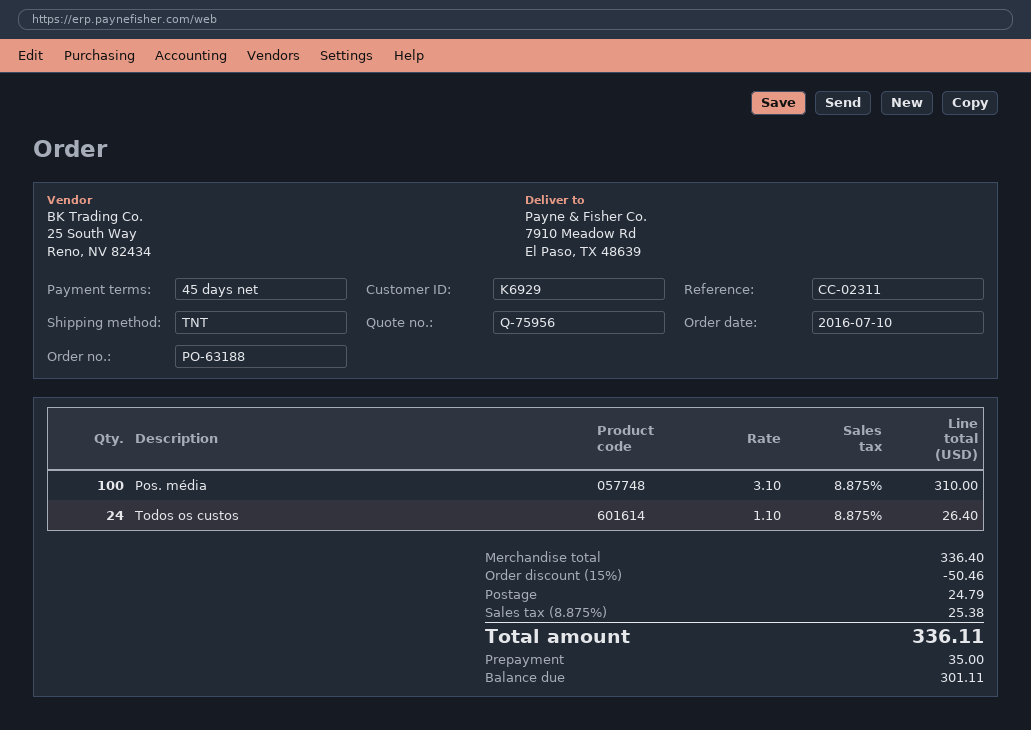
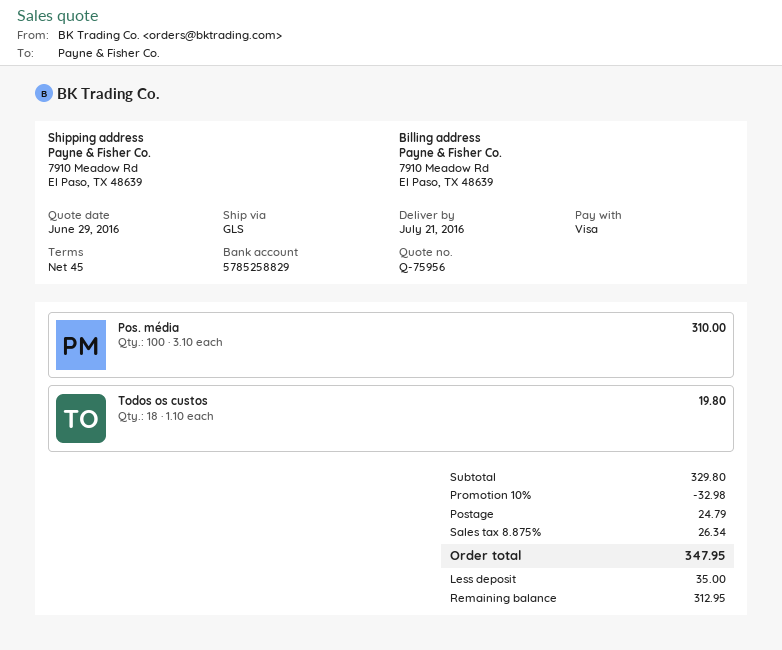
shipping method: TNT -> GLS
Todos os custos: 24 x 1.10 = 26.40 -> 18 x 1.10 = 19.80
subtotal: 336.40 -> 329.80
discount: 15% = 50.46 -> 10% = 32.98
tax: 8.875% = 25.38 -> 8.875% = 26.34
total: 336.11 -> 347.95
balance: 301.11 -> 312.95

